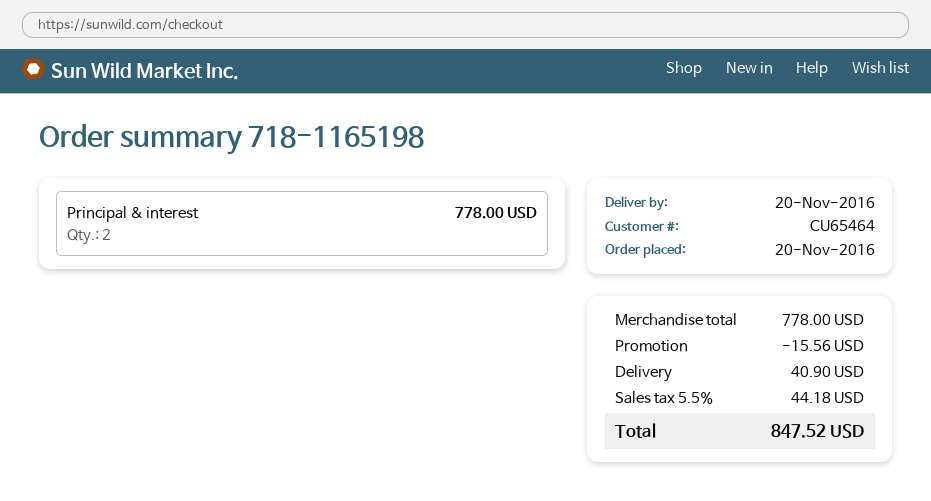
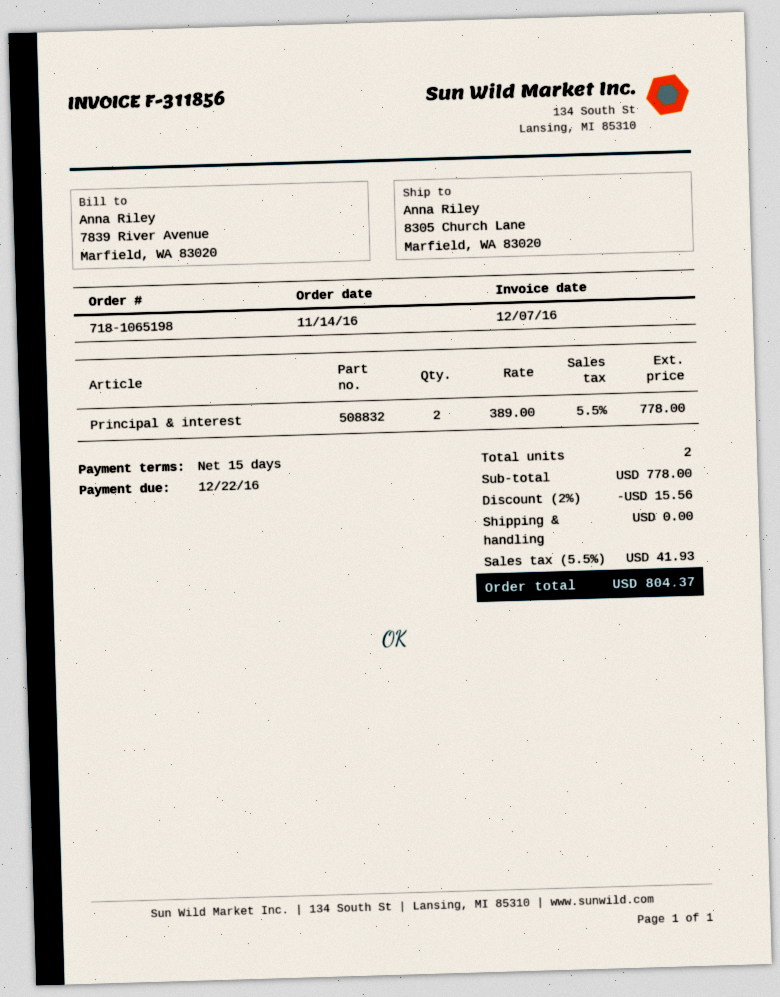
order number: 718-1165198 -> 718-1065198
order date: 2016-11-20 -> 2016-11-14
shipping: 40.90 -> 0.00
tax: 5.5% = 44.18 -> 5.5% = 41.93
total: 847.52 -> 804.37

